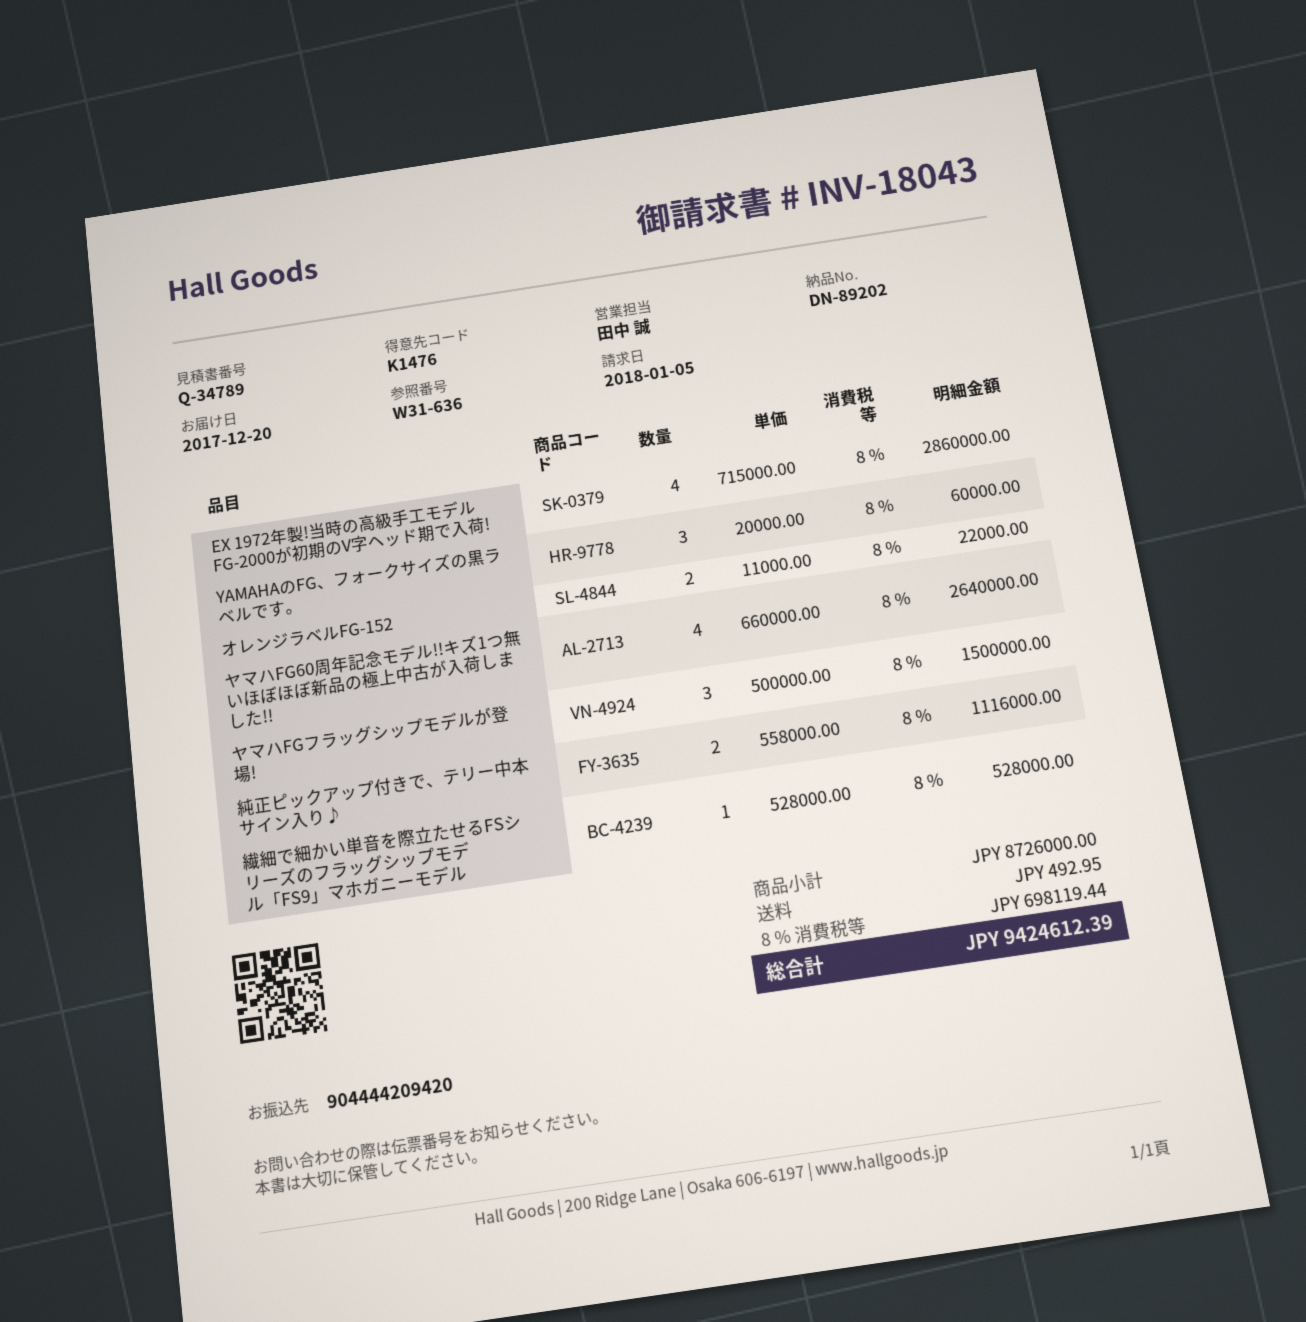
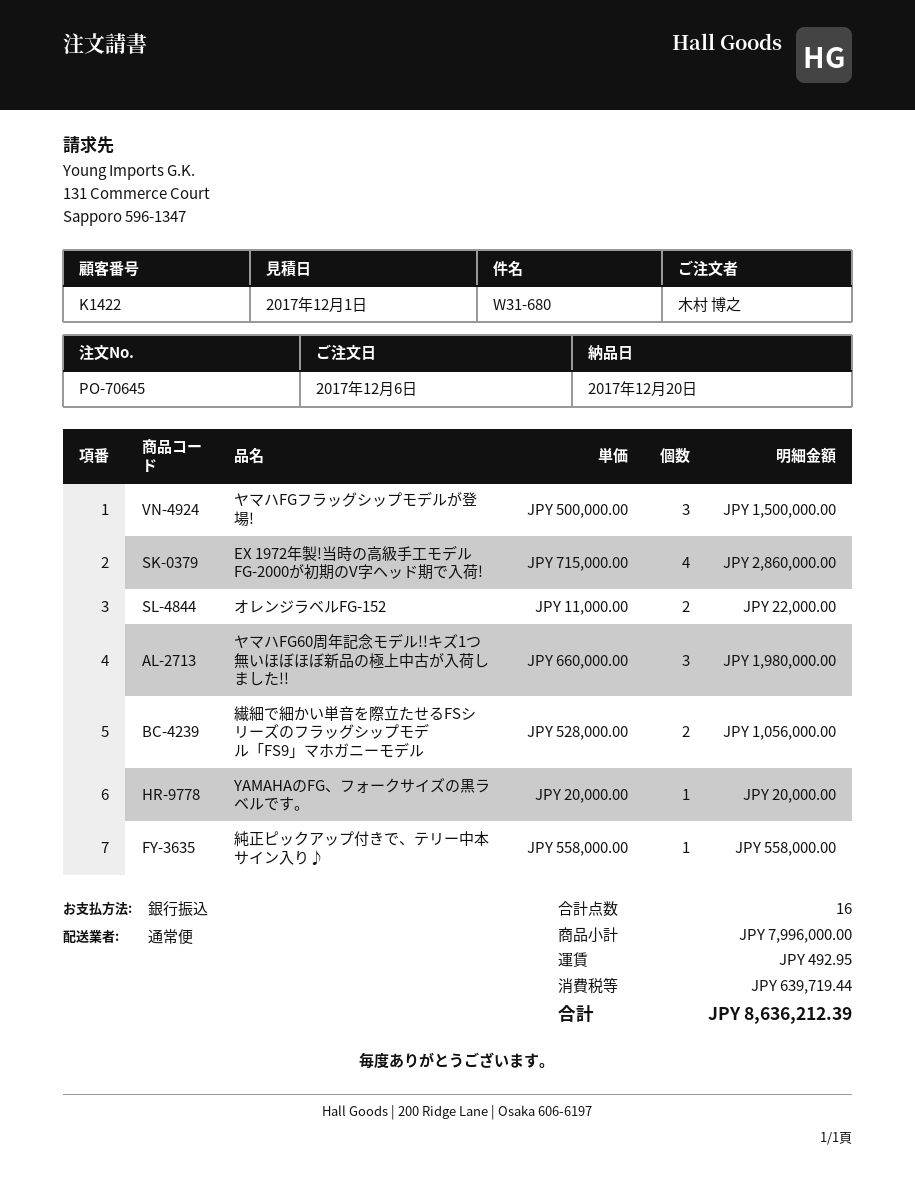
customer number: K1476 -> K1422
reference: W31-636 -> W31-680
YAMAHAのFG、フォークサイズの黒ラベルです。: 3 x 20000.00 = 60000.00 -> 1 x 20000.00 = 20000.00
ヤマハFG60周年記念モデル!!キズ1つ無いほぼほぼ新品の極上中古が入荷しました!!: 4 x 660000.00 = 2640000.00 -> 3 x 660000.00 = 1980000.00
純正ピックアップ付きで、テリー中本サイン入り♪: 2 x 558000.00 = 1116000.00 -> 1 x 558000.00 = 558000.00
繊細で細かい単音を際立たせるFSシリーズのフラッグシップモデル「FS9」マホガニーモデル: 1 x 528000.00 = 528000.00 -> 2 x 528000.00 = 1056000.00
subtotal: 8726000.00 -> 7996000.00
tax: 698119.44 -> 639719.44
total: 9424612.39 -> 8636212.39

